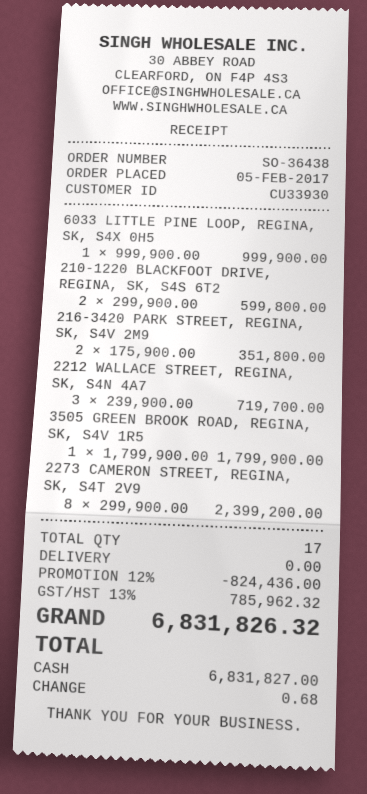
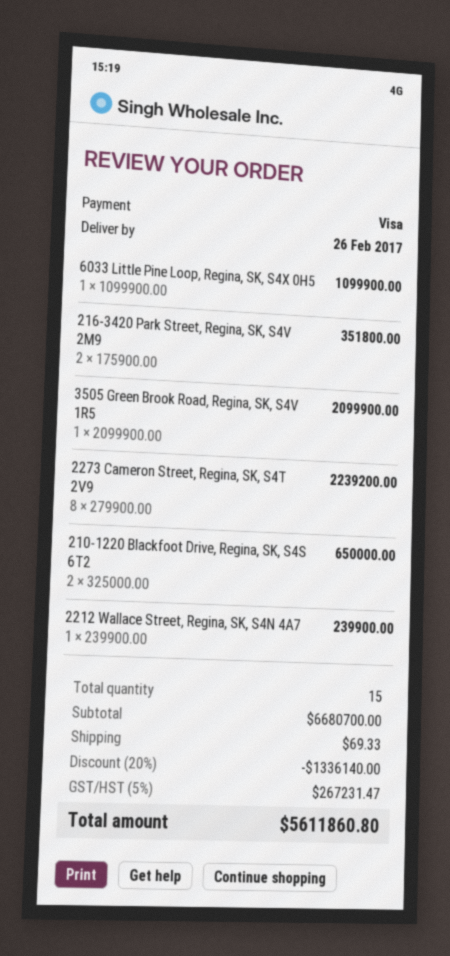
payment method: cash -> Visa
6033 LITTLE PINE LOOP, REGINA, SK, S4X 0H5: 1 x 999900.00 = 999900.00 -> 1 x 1099900.00 = 1099900.00
210-1220 BLACKFOOT DRIVE, REGINA, SK, S4S 6T2: 2 x 299900.00 = 599800.00 -> 2 x 325000.00 = 650000.00
2212 WALLACE STREET, REGINA, SK, S4N 4A7: 3 x 239900.00 = 719700.00 -> 1 x 239900.00 = 239900.00
3505 GREEN BROOK ROAD, REGINA, SK, S4V 1R5: 1 x 1799900.00 = 1799900.00 -> 1 x 2099900.00 = 2099900.00
2273 CAMERON STREET, REGINA, SK, S4T 2V9: 8 x 299900.00 = 2399200.00 -> 8 x 279900.00 = 2239200.00
total quantity: 17 -> 15
discount: 12% = 824436.00 -> 20% = 1336140.00
shipping: 0.00 -> 69.33
tax: 13% = 785962.32 -> 5% = 267231.47
total: 6831826.32 -> 5611860.80

